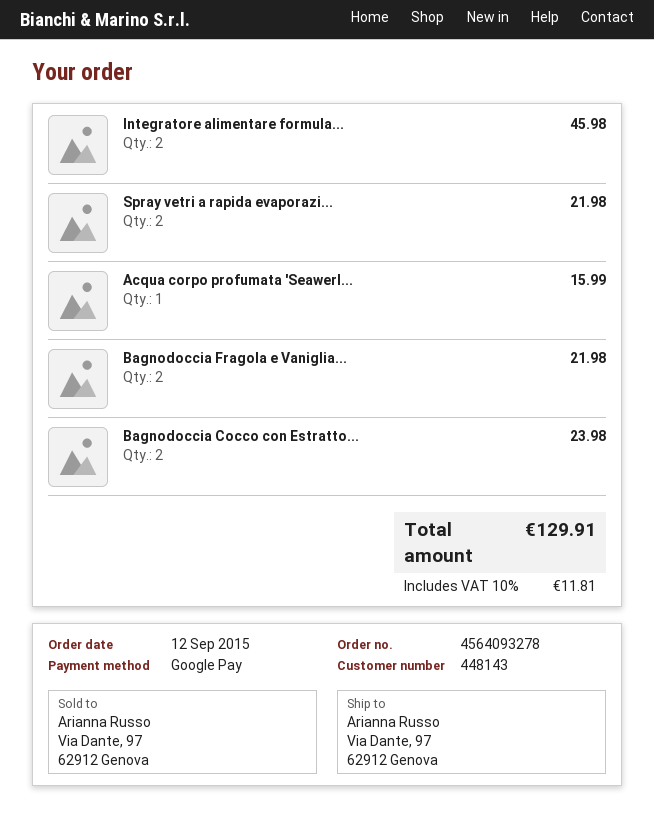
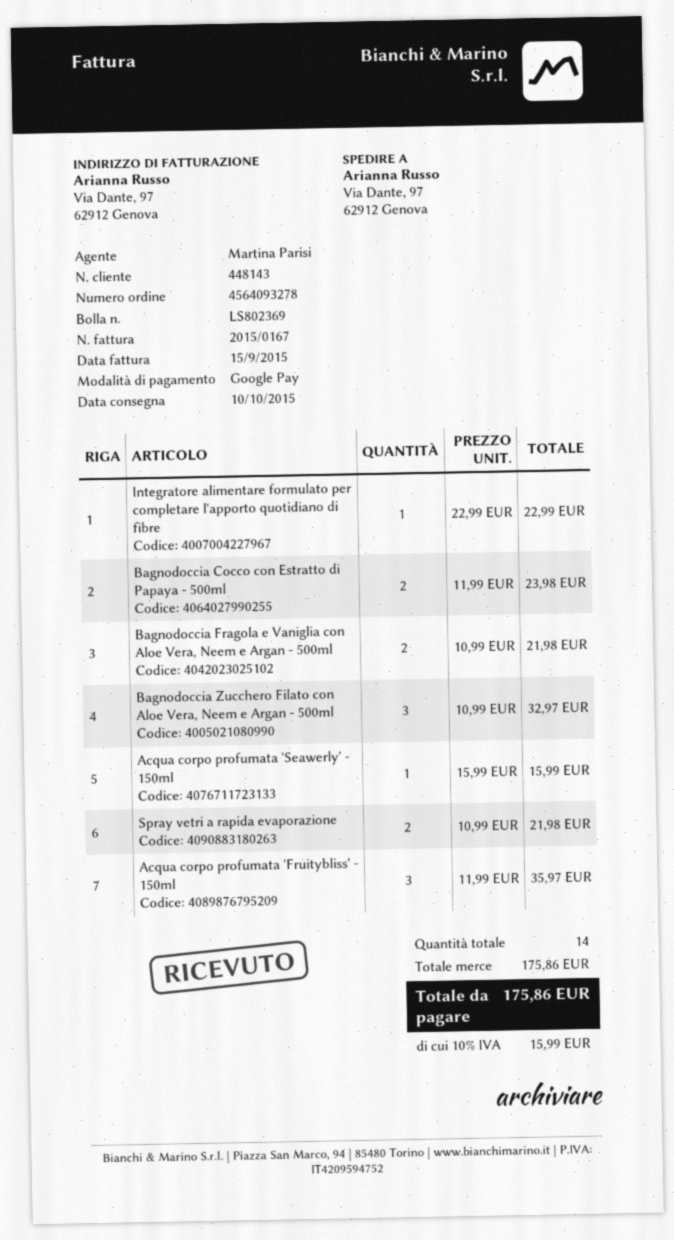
Integratore alimentare formula...: 2 for 45.98 -> 1 for 22.99
Bagnodoccia Zucchero Filato con Aloe Vera, Neem e Argan - 500ml: none -> 3 for 32.97
Acqua corpo profumata 'Fruitybliss' - 150ml: none -> 3 for 35.97
tax: 10% = 11.81 -> 10% = 15.99
total: 129.91 -> 175.86

